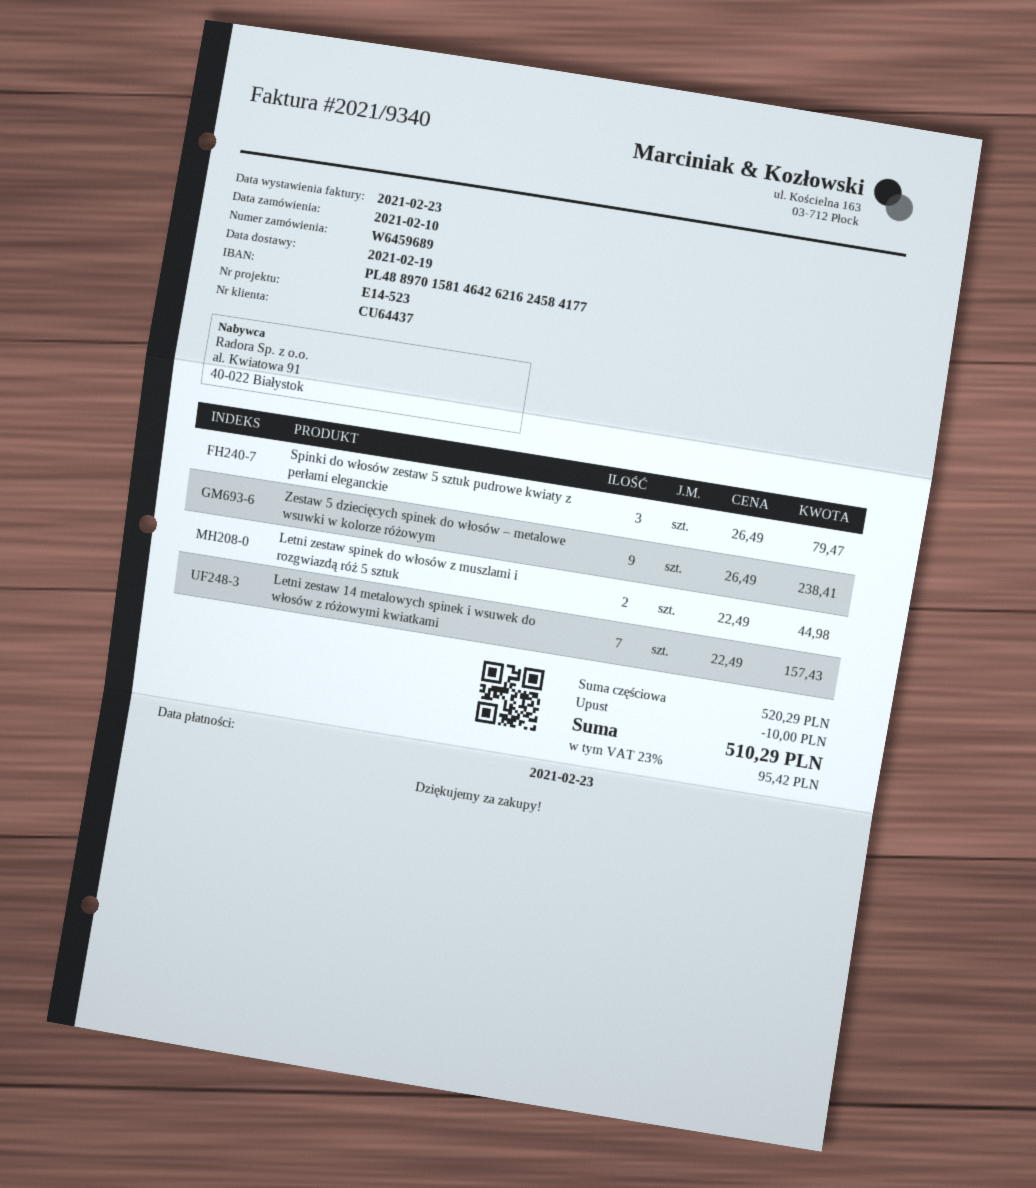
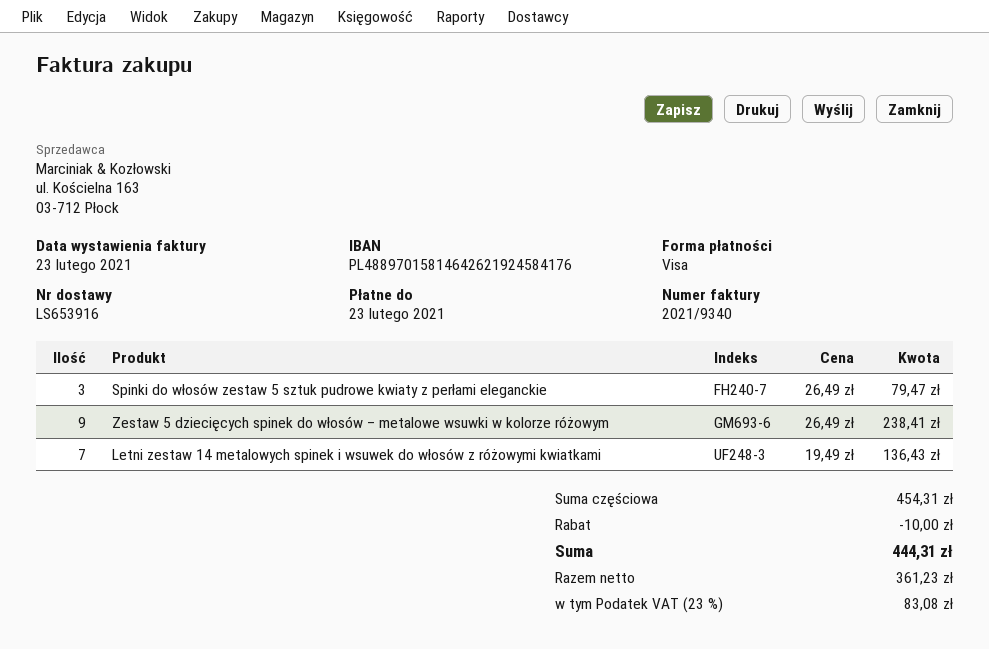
bank account: PL48897015814642621624584177 -> PL48897015814642621924584176
Letni zestaw spinek do włosów z muszlami i rozgwiazdą róż 5 sztuk: 2 x 22.49 = 44.98 -> none
Letni zestaw 14 metalowych spinek i wsuwek do włosów z różowymi kwiatkami: 7 x 22.49 = 157.43 -> 7 x 19.49 = 136.43
subtotal: 520.29 -> 454.31
tax: 23% = 95.42 -> 23% = 83.08
total: 510.29 -> 444.31

